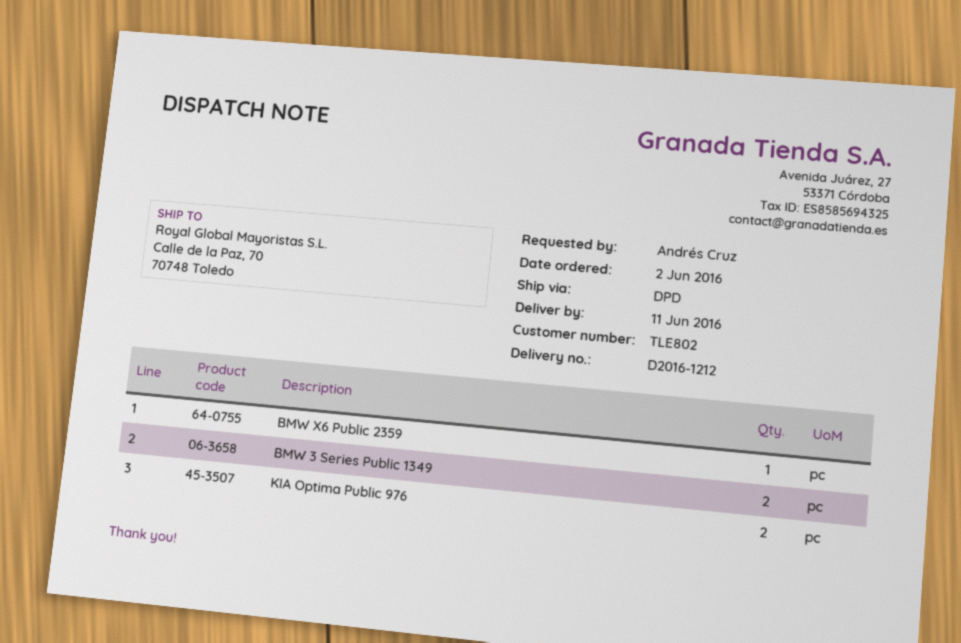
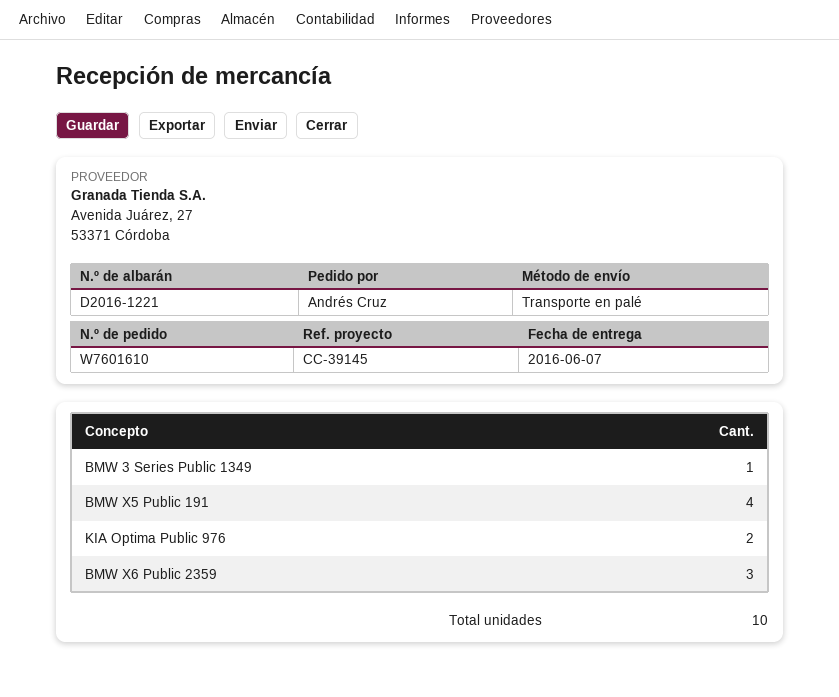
delivery note number: D2016-1212 -> D2016-1221
delivery date: 2016-06-11 -> 2016-06-07
shipping method: DPD -> pallet freight
BMW X6 Public 2359: 1 -> 3
BMW 3 Series Public 1349: 2 -> 1
BMW X5 Public 191: none -> 4

